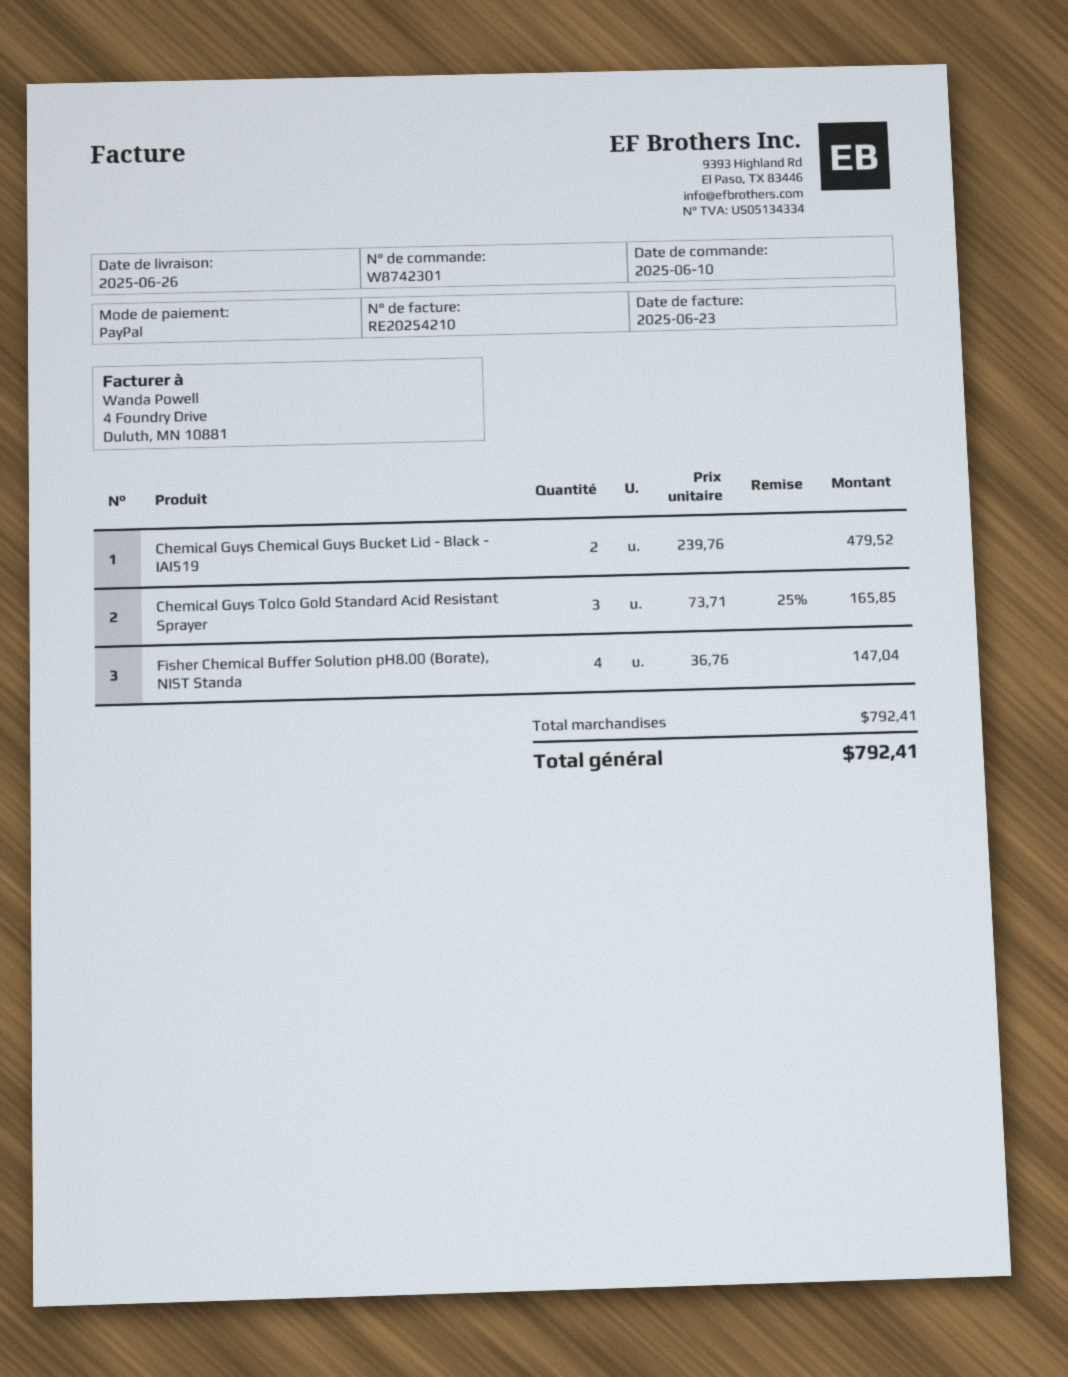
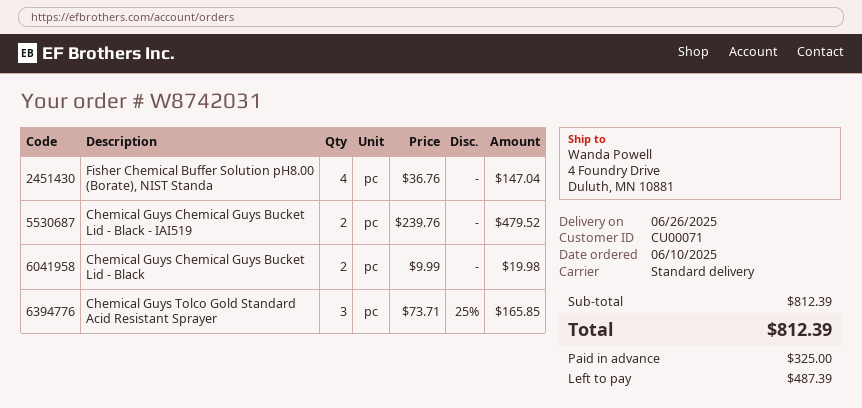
order number: W8742301 -> W8742031
Chemical Guys Chemical Guys Bucket Lid - Black: none -> 2 x 9.99 = 19.98
subtotal: 792.41 -> 812.39
total: 792.41 -> 812.39

